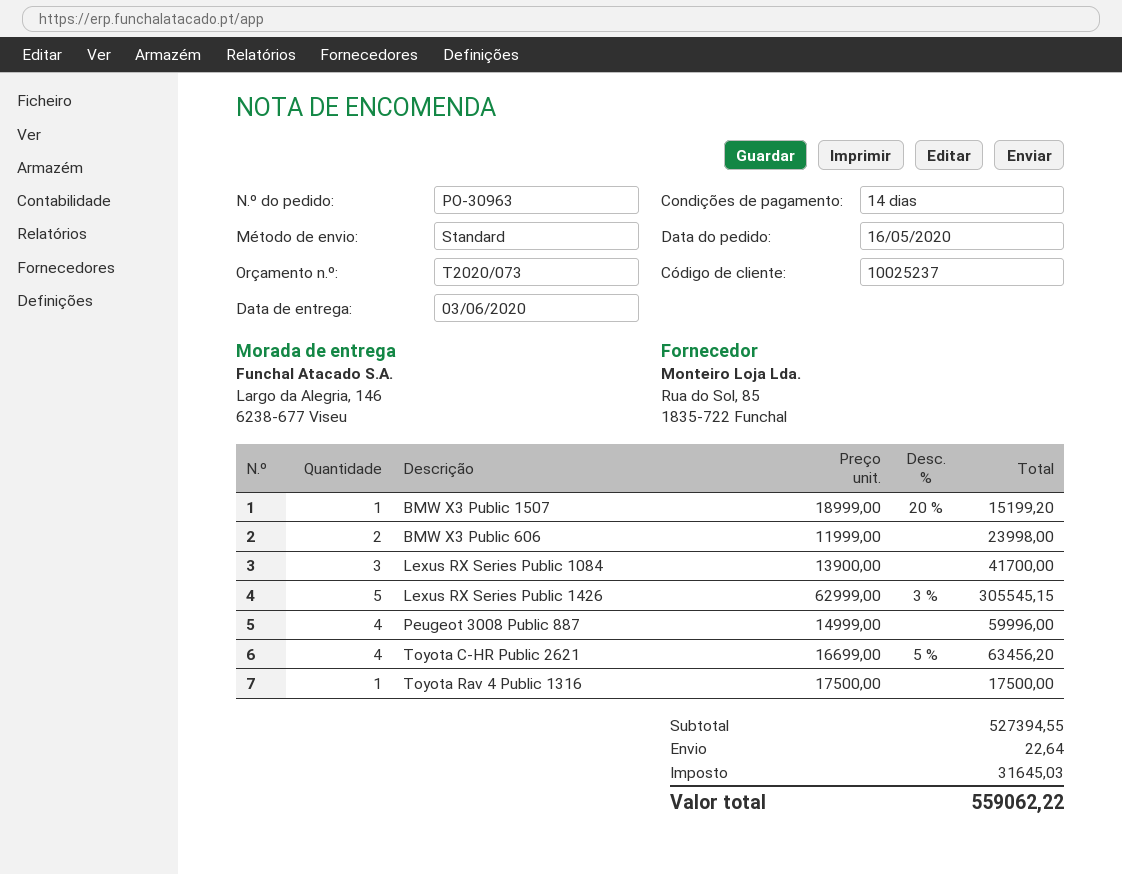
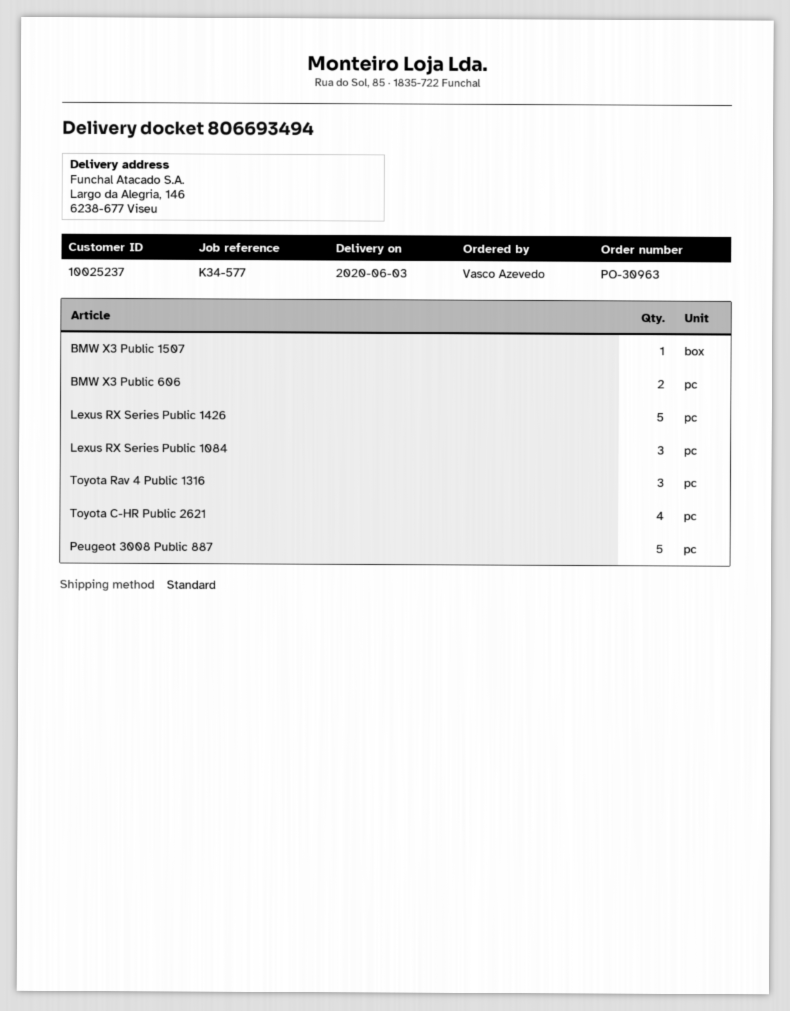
Peugeot 3008 Public 887: 4 -> 5
Toyota Rav 4 Public 1316: 1 -> 3

